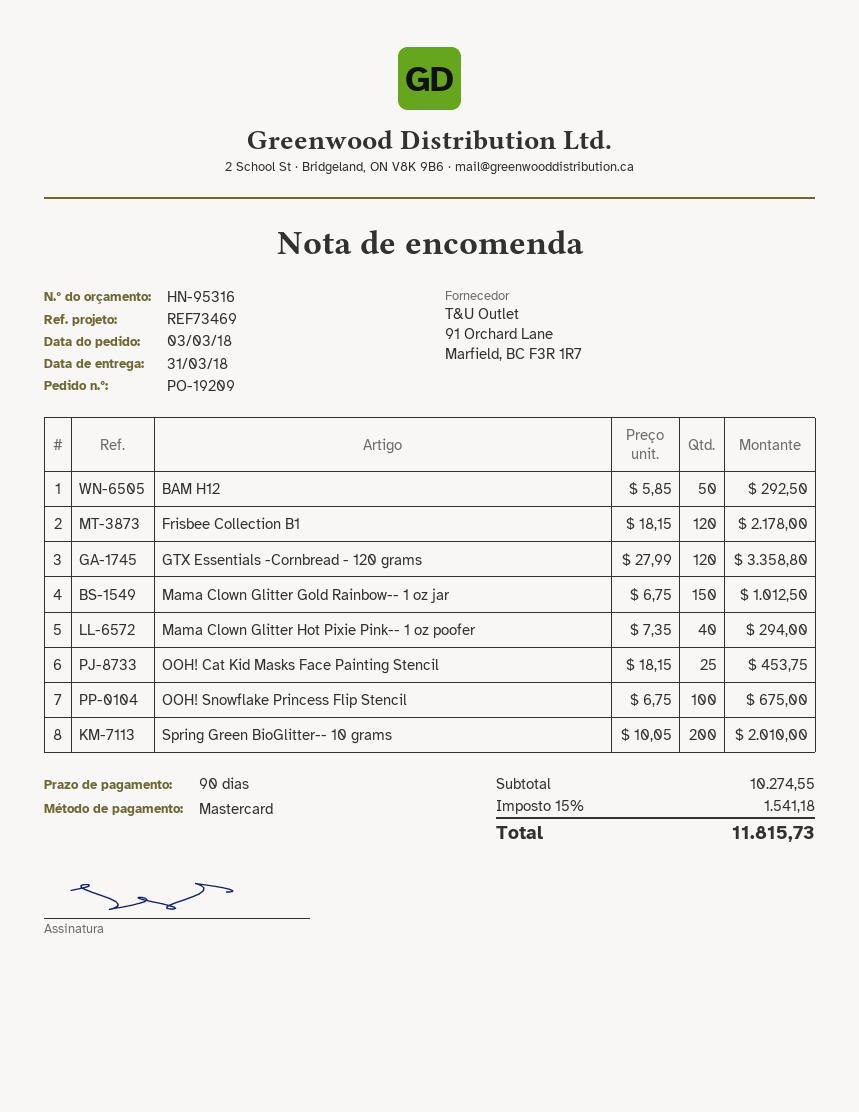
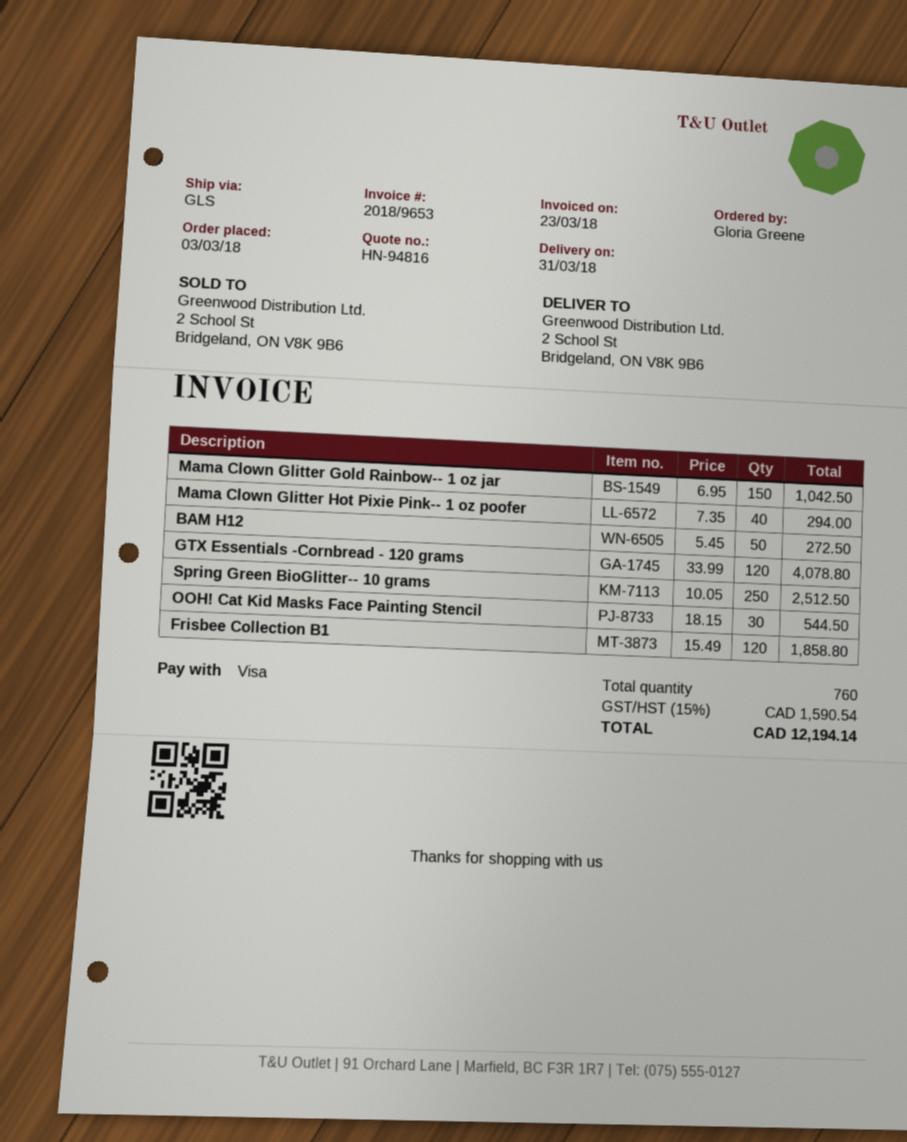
quote number: HN-95316 -> HN-94816
payment method: Mastercard -> Visa
BAM H12: 50 x 5.85 = 292.50 -> 50 x 5.45 = 272.50
Frisbee Collection B1: 120 x 18.15 = 2178.00 -> 120 x 15.49 = 1858.80
GTX Essentials -Cornbread - 120 grams: 120 x 27.99 = 3358.80 -> 120 x 33.99 = 4078.80
Mama Clown Glitter Gold Rainbow-- 1 oz jar: 150 x 6.75 = 1012.50 -> 150 x 6.95 = 1042.50
OOH! Cat Kid Masks Face Painting Stencil: 25 x 18.15 = 453.75 -> 30 x 18.15 = 544.50
OOH! Snowflake Princess Flip Stencil: 100 x 6.75 = 675.00 -> none
Spring Green BioGlitter-- 10 grams: 200 x 10.05 = 2010.00 -> 250 x 10.05 = 2512.50
tax: 15% = 1541.18 -> 15% = 1590.54
total: 11815.73 -> 12194.14

